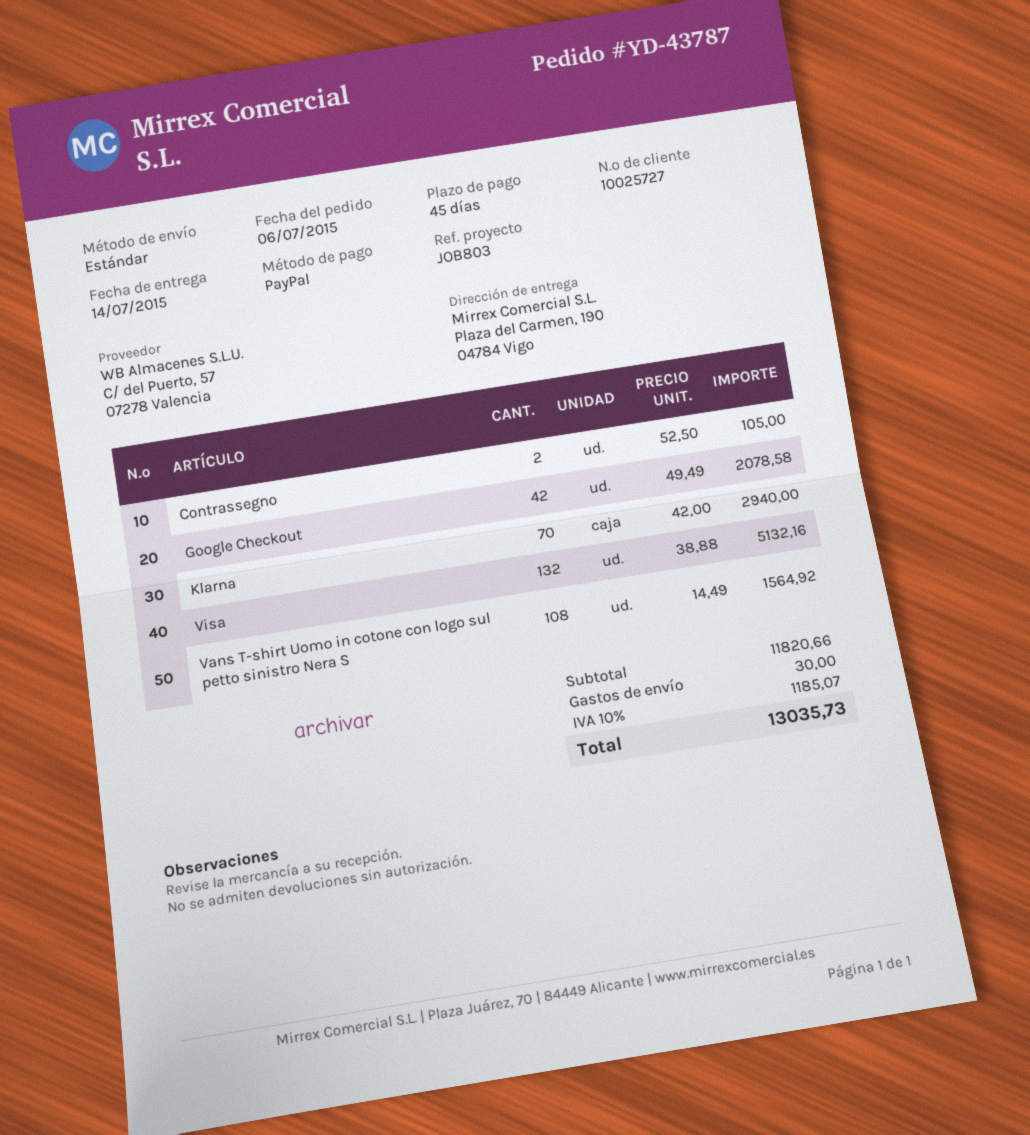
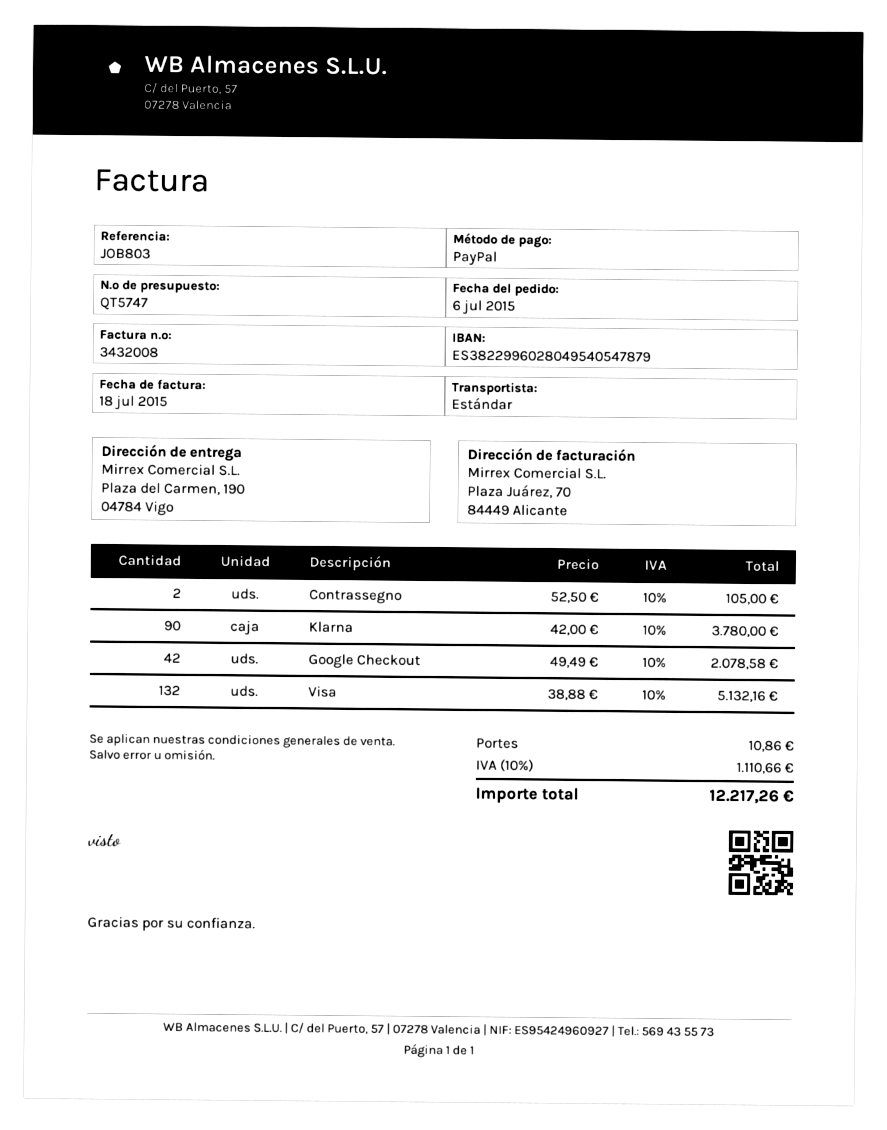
Klarna: 70 x 42.00 = 2940.00 -> 90 x 42.00 = 3780.00
Vans T-shirt Uomo in cotone con logo sul petto sinistro Nera S: 108 x 14.49 = 1564.92 -> none
shipping: 30.00 -> 10.86
tax: 10% = 1185.07 -> 10% = 1110.66
total: 13035.73 -> 12217.26

